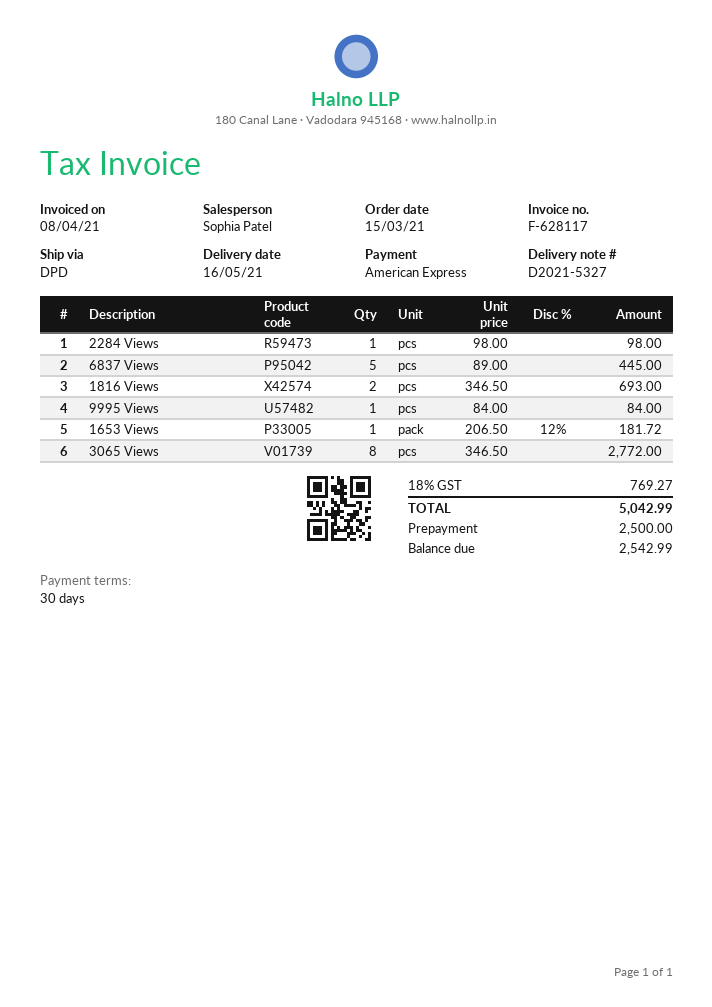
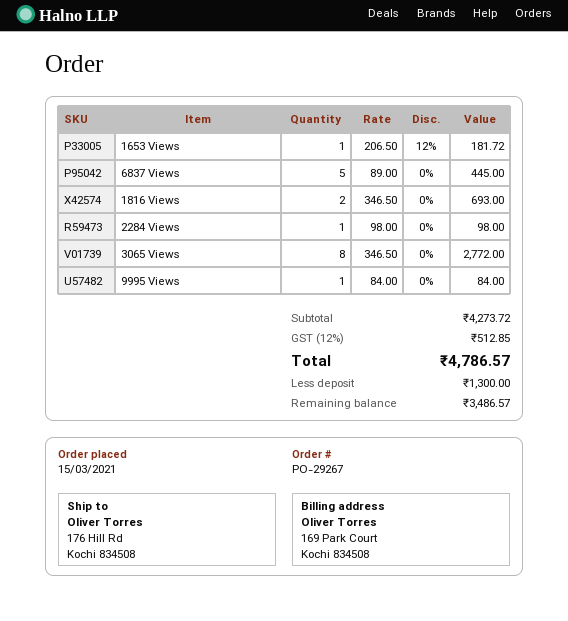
tax: 18% = 769.27 -> 12% = 512.85
total: 5042.99 -> 4786.57
deposit: 2500.00 -> 1300.00
balance: 2542.99 -> 3486.57

